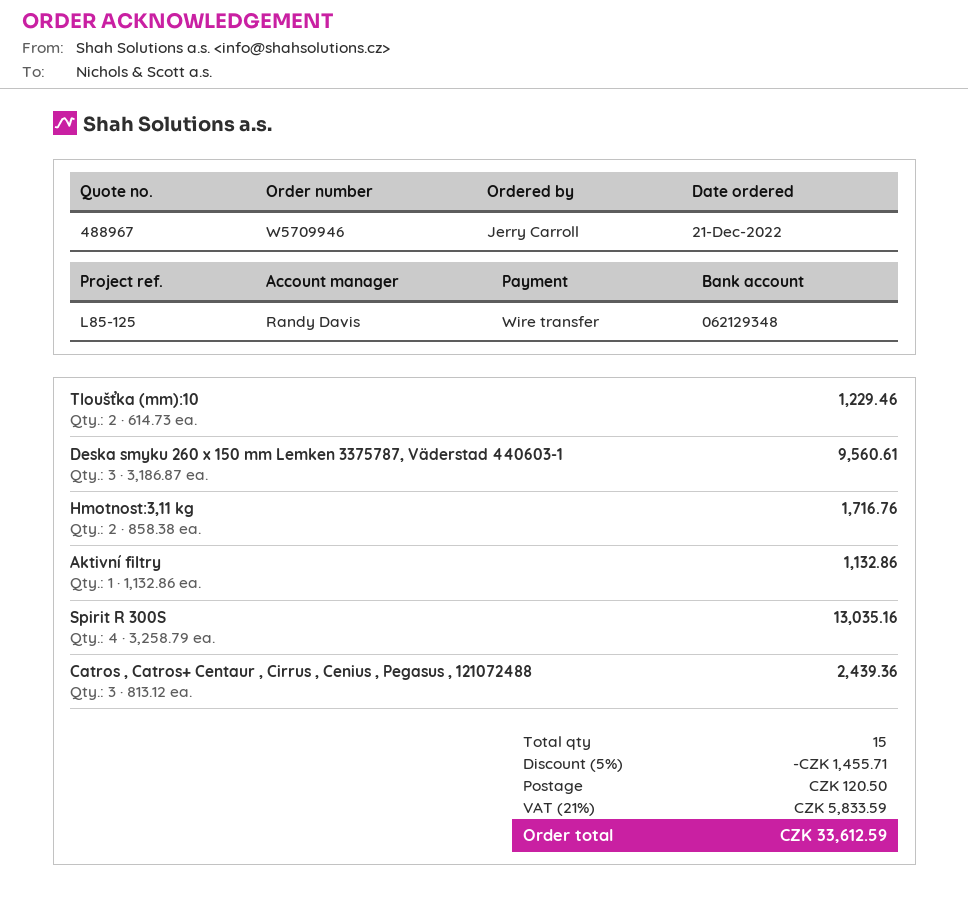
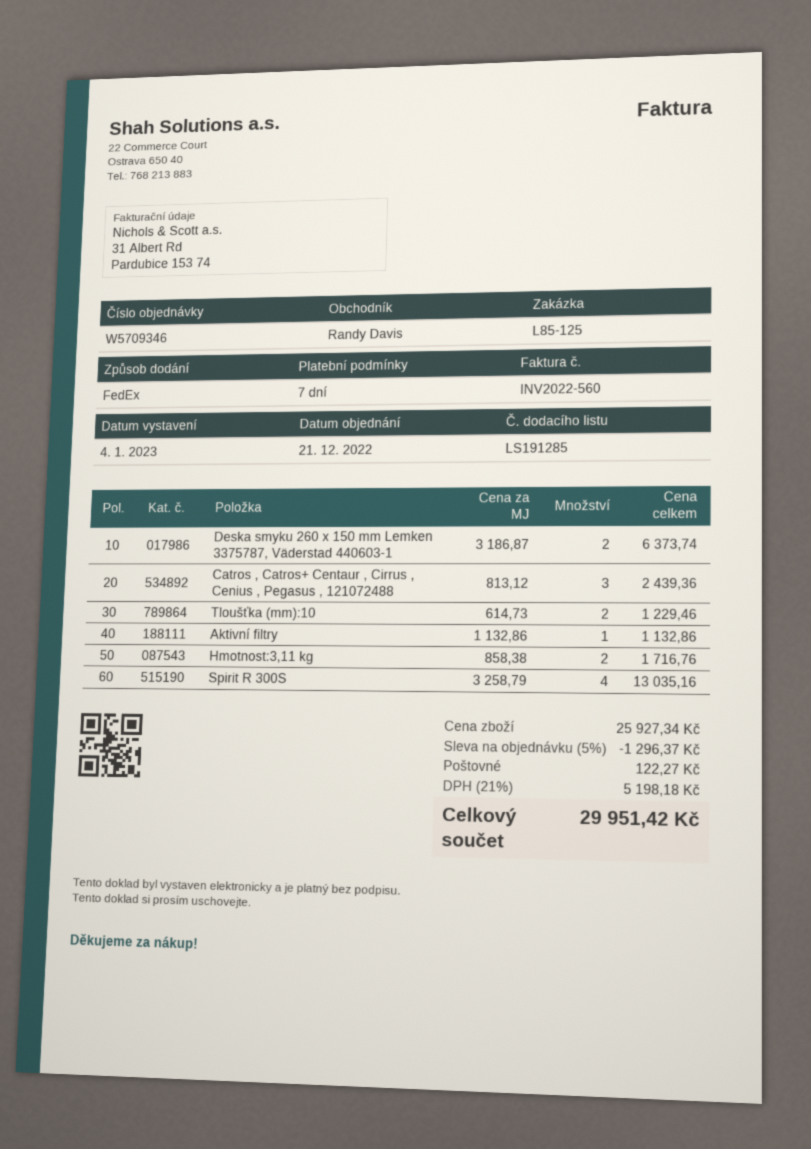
order number: W5709946 -> W5709346
Deska smyku 260 x 150 mm Lemken 3375787, Väderstad 440603-1: 3 x 3186.87 = 9560.61 -> 2 x 3186.87 = 6373.74
discount: 5% = 1455.71 -> 5% = 1296.37
shipping: 120.50 -> 122.27
tax: 21% = 5833.59 -> 21% = 5198.18
total: 33612.59 -> 29951.42

